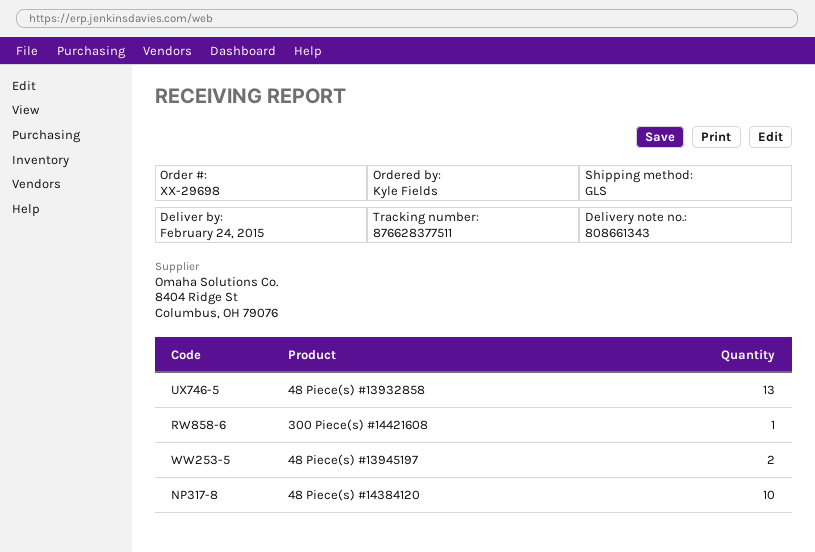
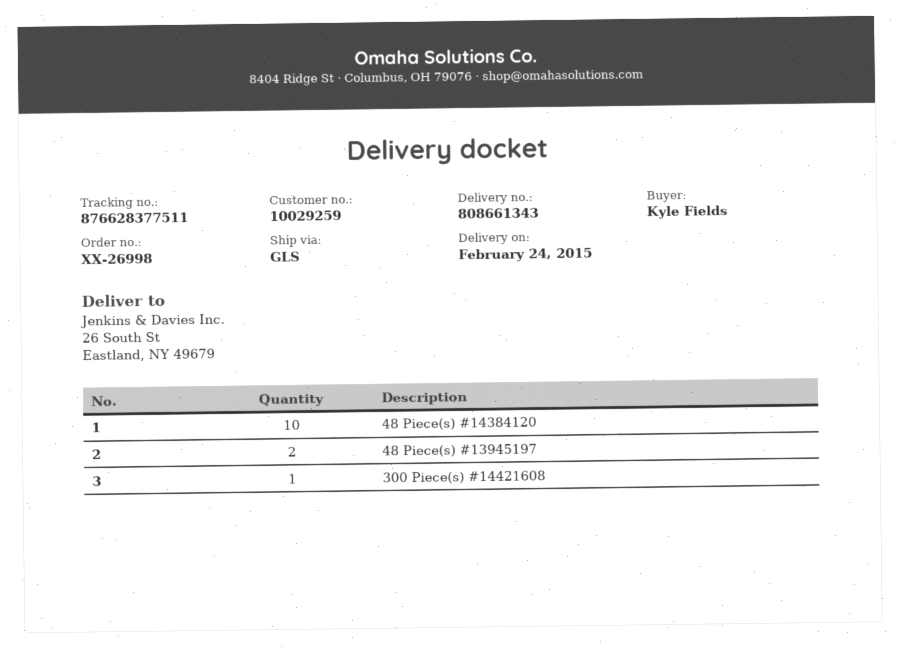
order number: XX-29698 -> XX-26998
48 Piece(s) #13932858: 13 -> none

